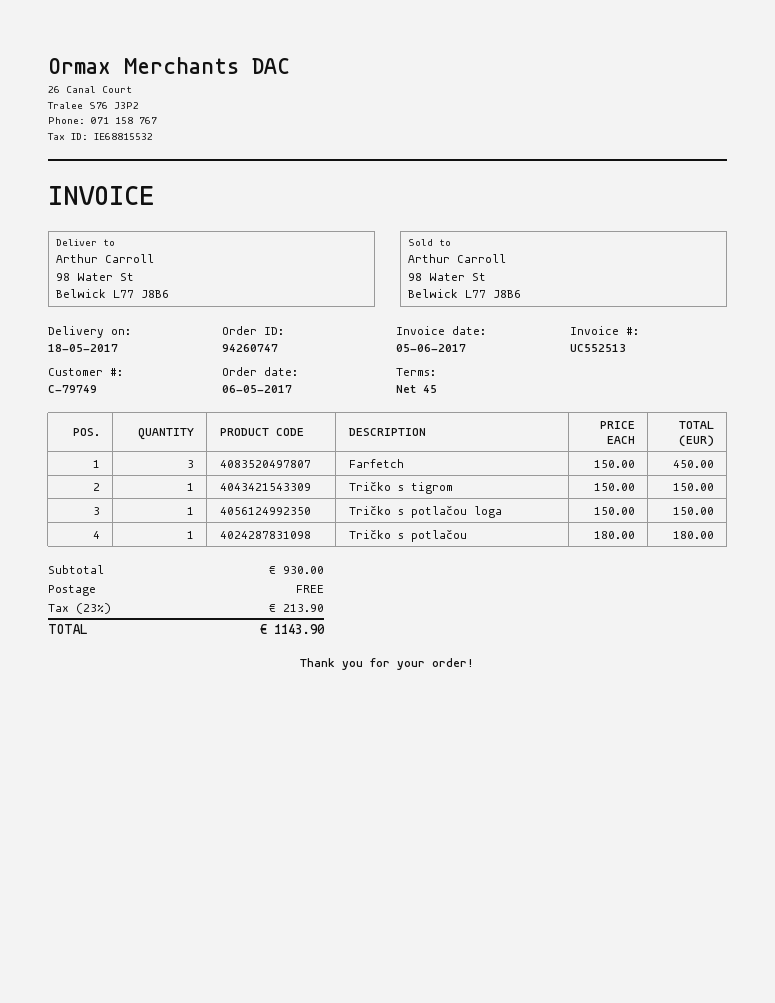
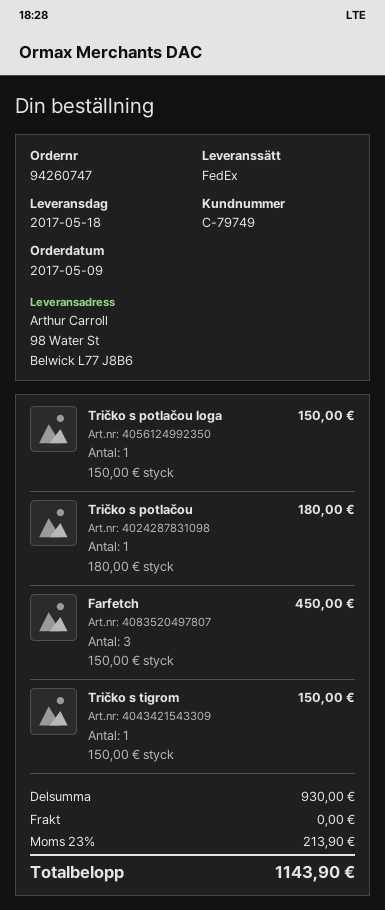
order date: 2017-05-06 -> 2017-05-09

